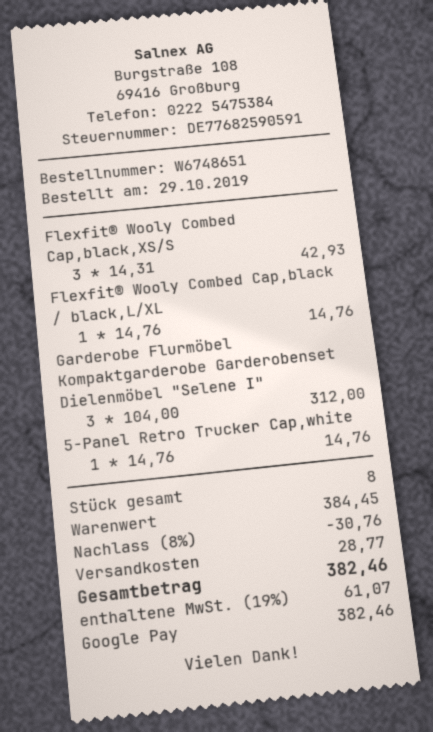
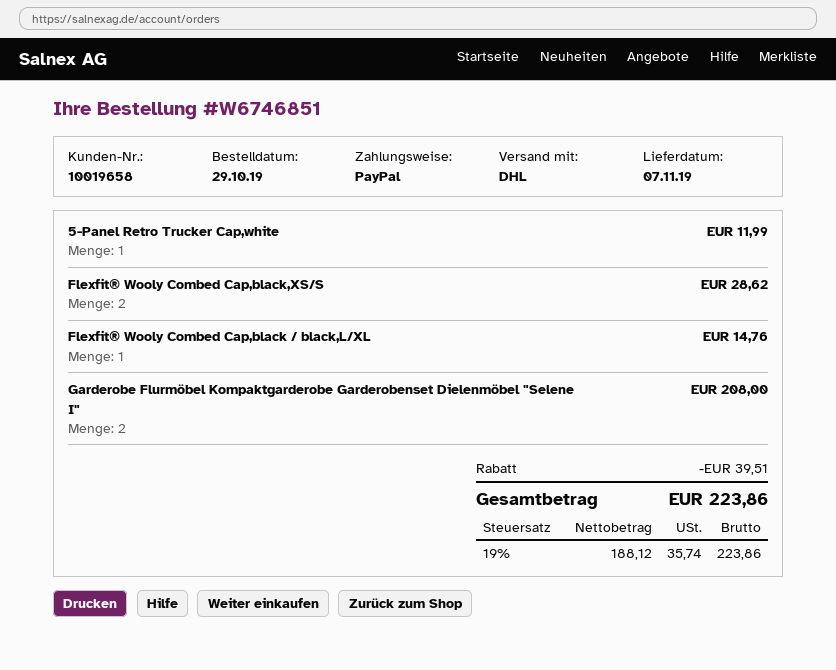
order number: W6748651 -> W6746851
payment method: Google Pay -> PayPal
Flexfit® Wooly Combed Cap,black,XS/S: 3 for 42.93 -> 2 for 28.62
Garderobe Flurmöbel Kompaktgarderobe Garderobenset Dielenmöbel "Selene I": 3 for 312.00 -> 2 for 208.00
5-Panel Retro Trucker Cap,white: 1 for 14.76 -> 1 for 11.99
discount: 30.76 -> 39.51
shipping: 28.77 -> none
tax: 19% = 61.07 -> 19% = 35.74
total: 382.46 -> 223.86

